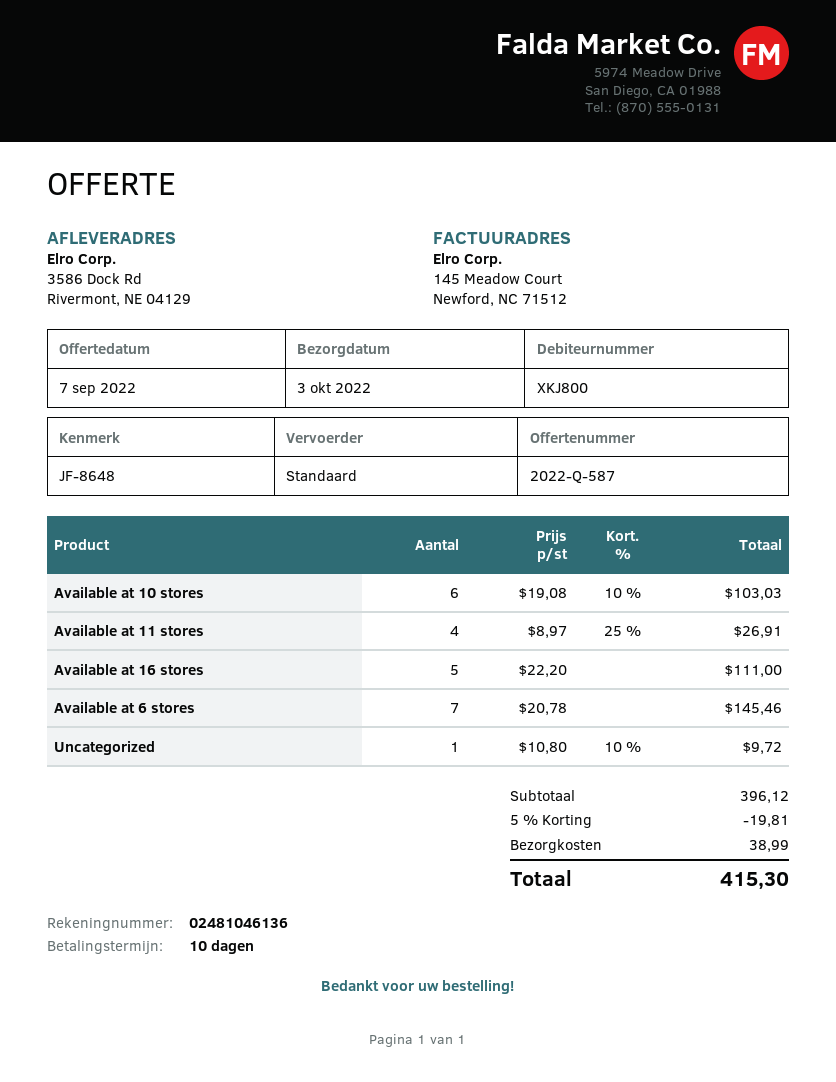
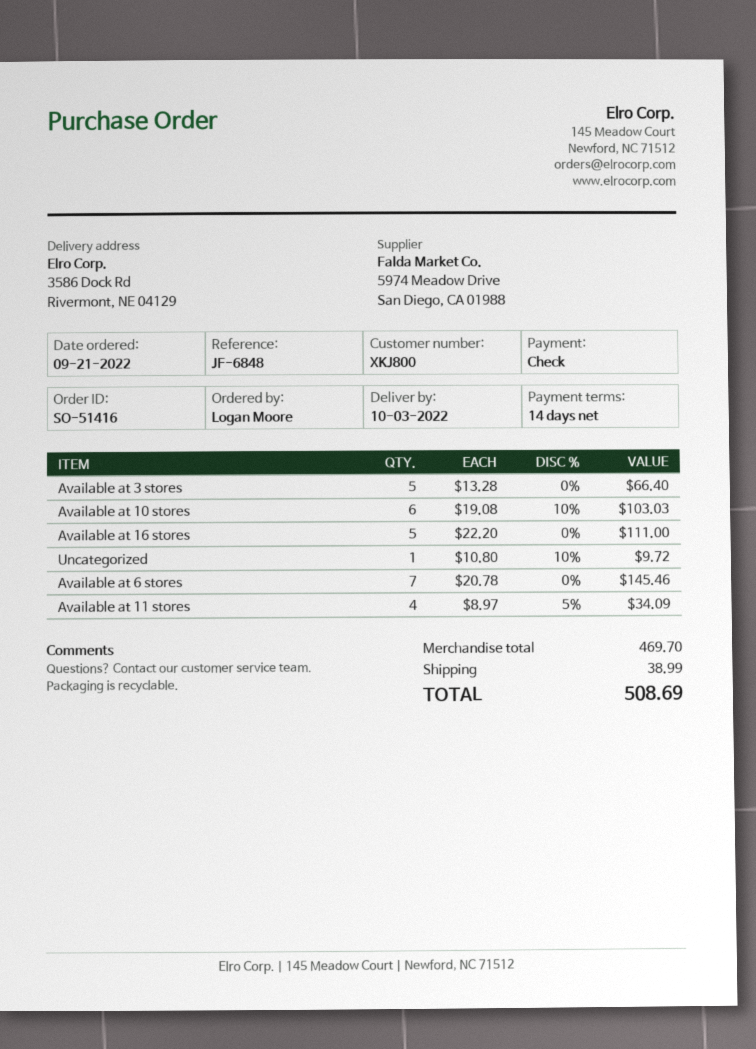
payment terms: 10 days -> 14 days
reference: JF-8648 -> JF-6848
Available at 11 stores: 4 x 8.97 - 25% = 26.91 -> 4 x 8.97 - 5% = 34.09
Available at 3 stores: none -> 5 x 13.28 = 66.40
subtotal: 396.12 -> 469.70
discount: 5% = 19.81 -> none
total: 415.30 -> 508.69

